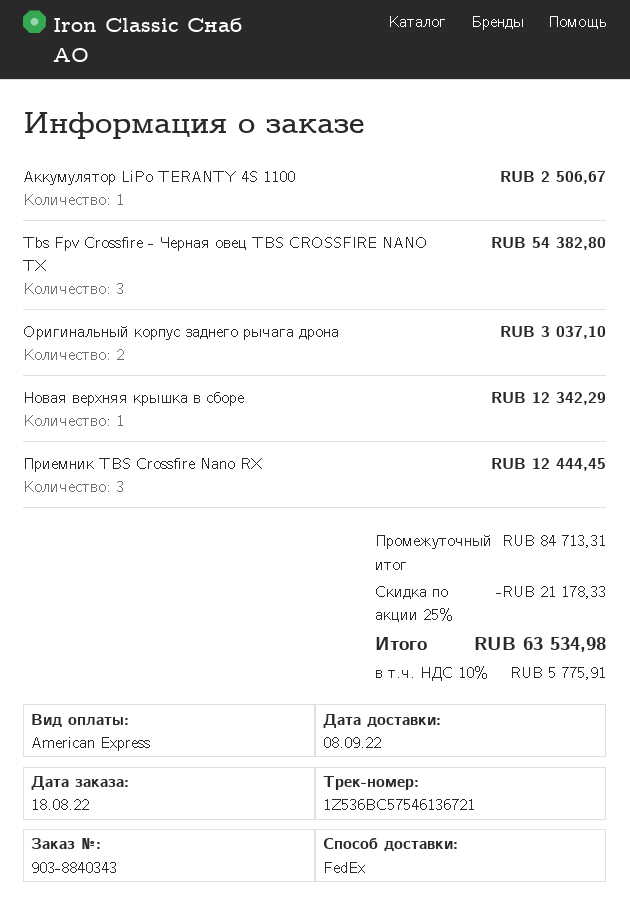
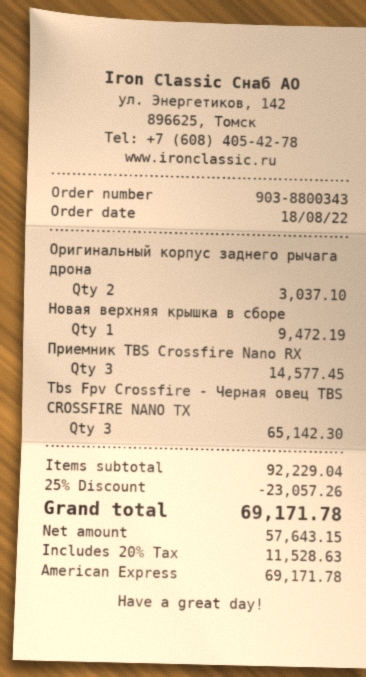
order number: 903-8840343 -> 903-8800343
Аккумулятор LiPo TERANTY 4S 1100: 1 for 2506.67 -> none
Tbs Fpv Crossfire - Черная овец TBS CROSSFIRE NANO TX: 3 for 54382.80 -> 3 for 65142.30
Новая верхняя крышка в сборе: 1 for 12342.29 -> 1 for 9472.19
Приемник TBS Crossfire Nano RX: 3 for 12444.45 -> 3 for 14577.45
subtotal: 84713.31 -> 92229.04
discount: 25% = 21178.33 -> 25% = 23057.26
tax: 10% = 5775.91 -> 20% = 11528.63
total: 63534.98 -> 69171.78

